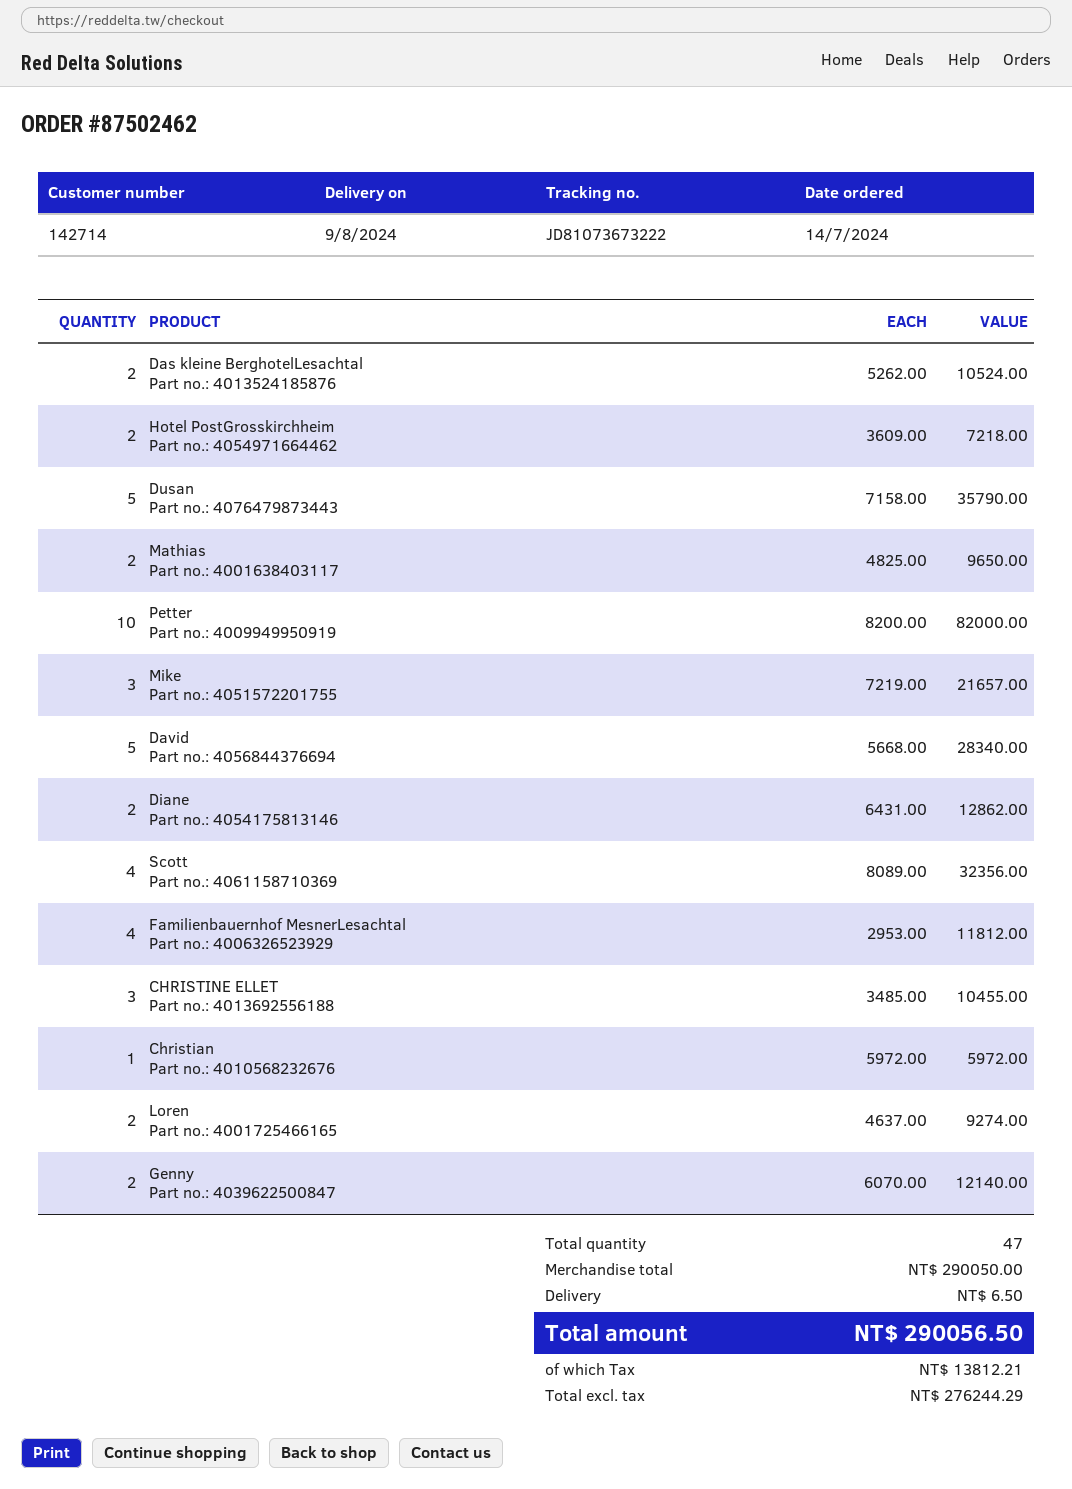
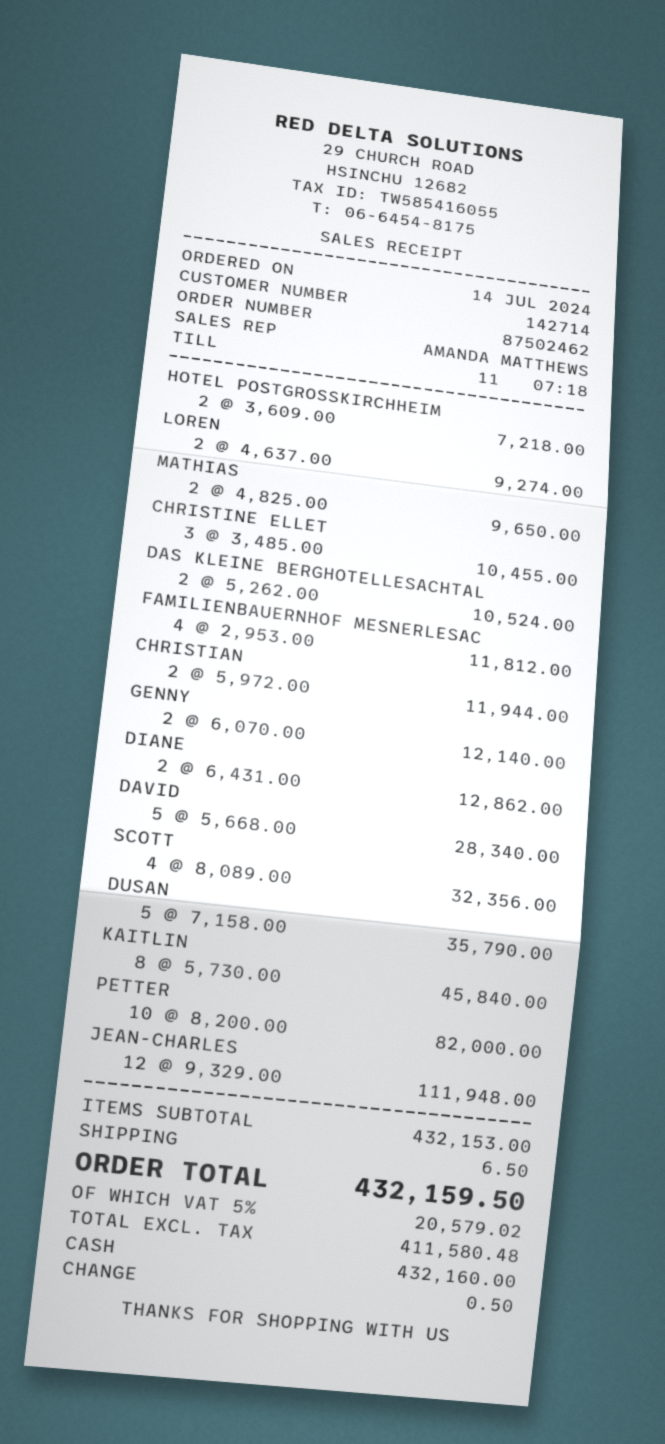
Mike: 3 x 7219.00 = 21657.00 -> none
Christian: 1 x 5972.00 = 5972.00 -> 2 x 5972.00 = 11944.00
KAITLIN: none -> 8 x 5730.00 = 45840.00
JEAN-CHARLES: none -> 12 x 9329.00 = 111948.00
subtotal: 290050.00 -> 432153.00
net: 276244.29 -> 411580.48
tax: 13812.21 -> 20579.02
total: 290056.50 -> 432159.50

